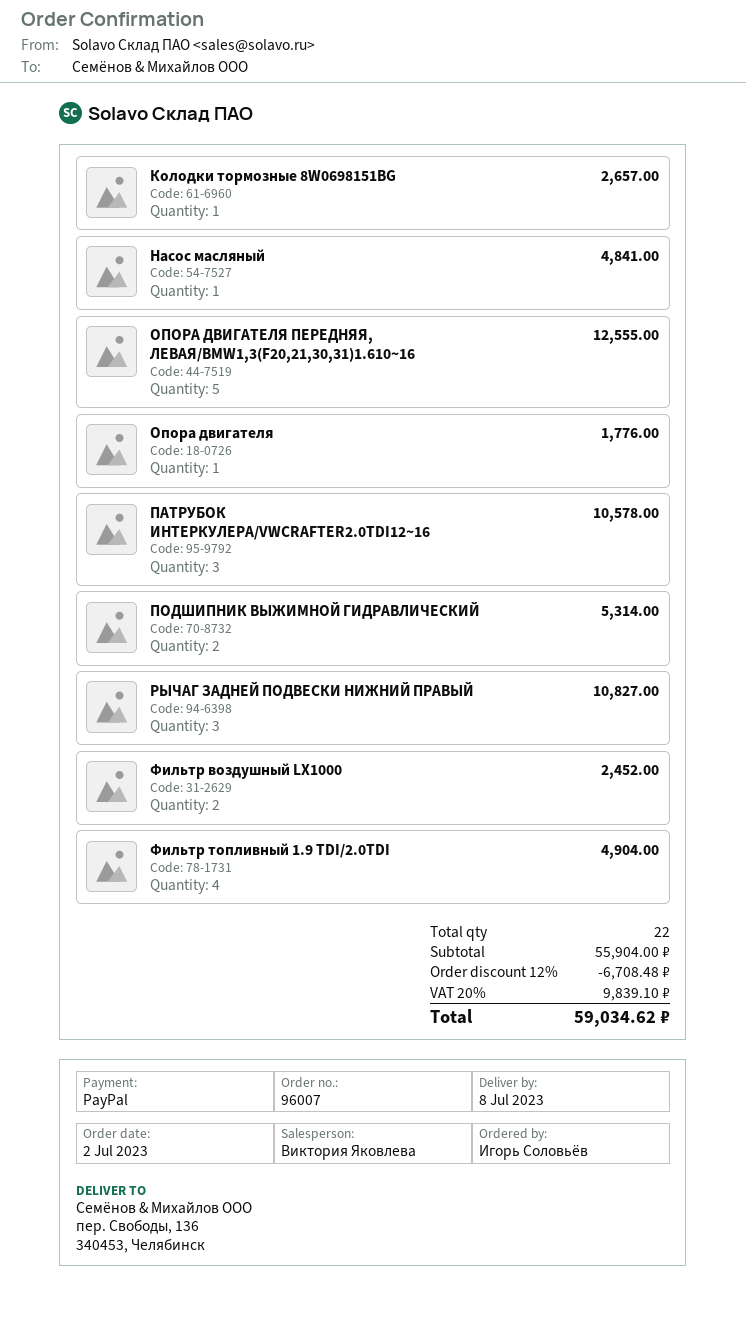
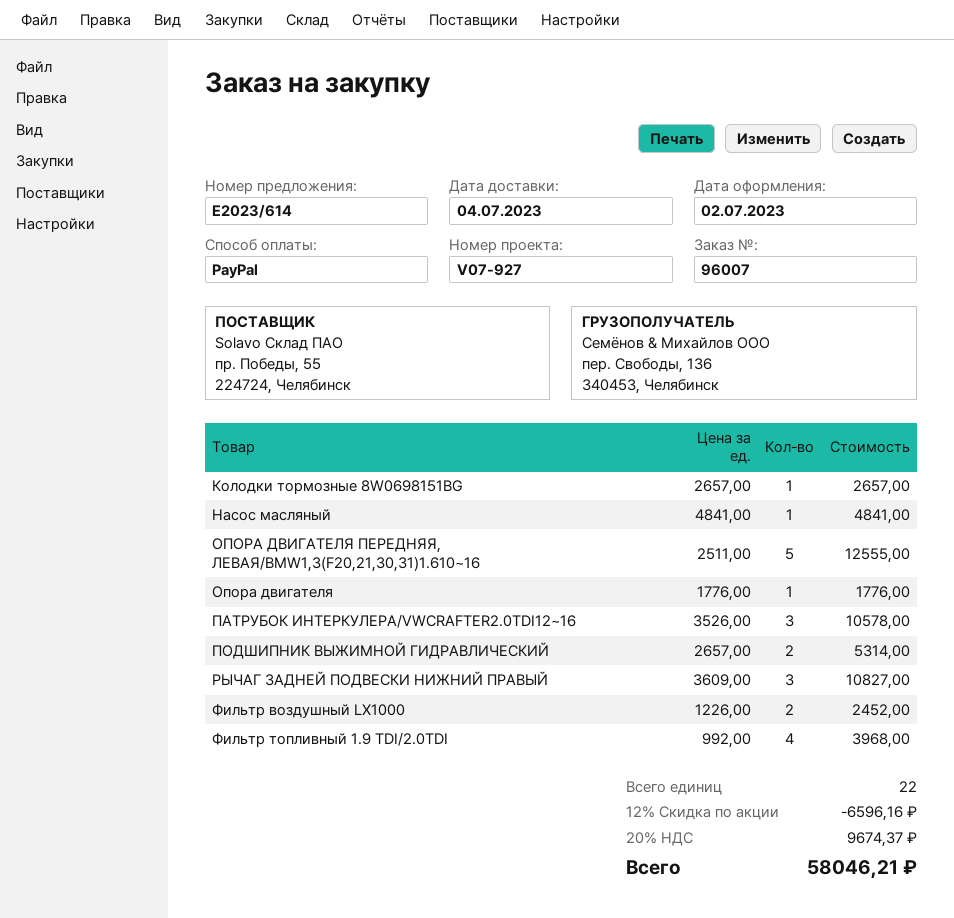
delivery date: 2023-07-08 -> 2023-07-04
Фильтр топливный 1.9 TDI/2.0TDI: 4 for 4904.00 -> 4 for 3968.00
discount: 12% = 6708.48 -> 12% = 6596.16
tax: 20% = 9839.10 -> 20% = 9674.37
total: 59034.62 -> 58046.21

